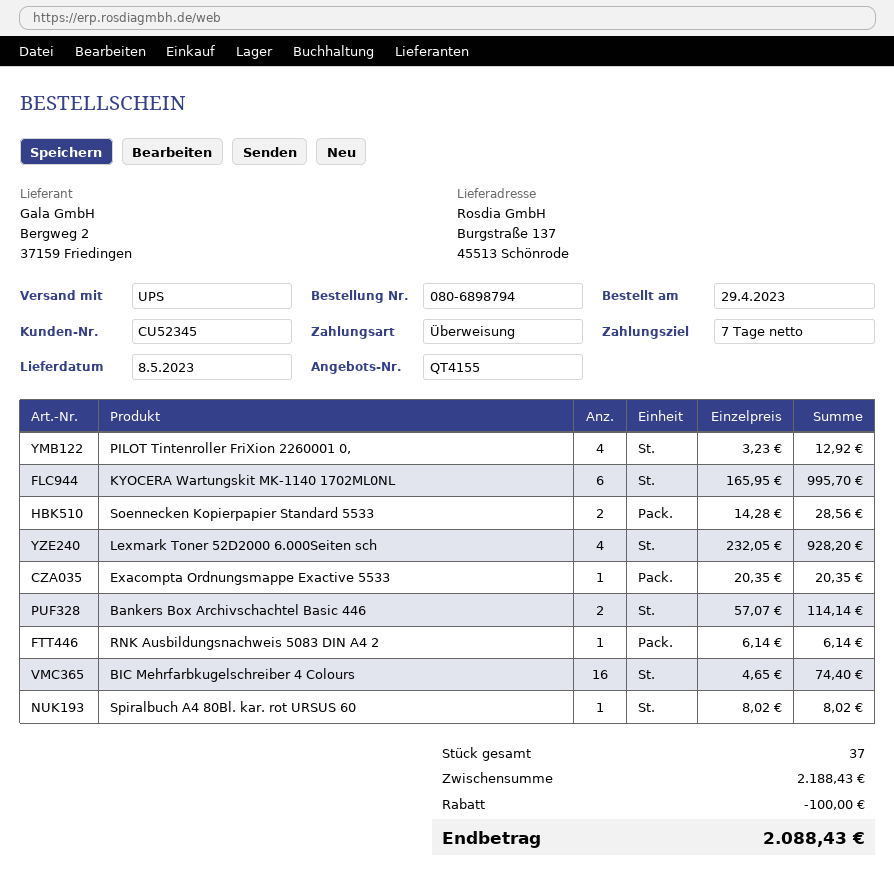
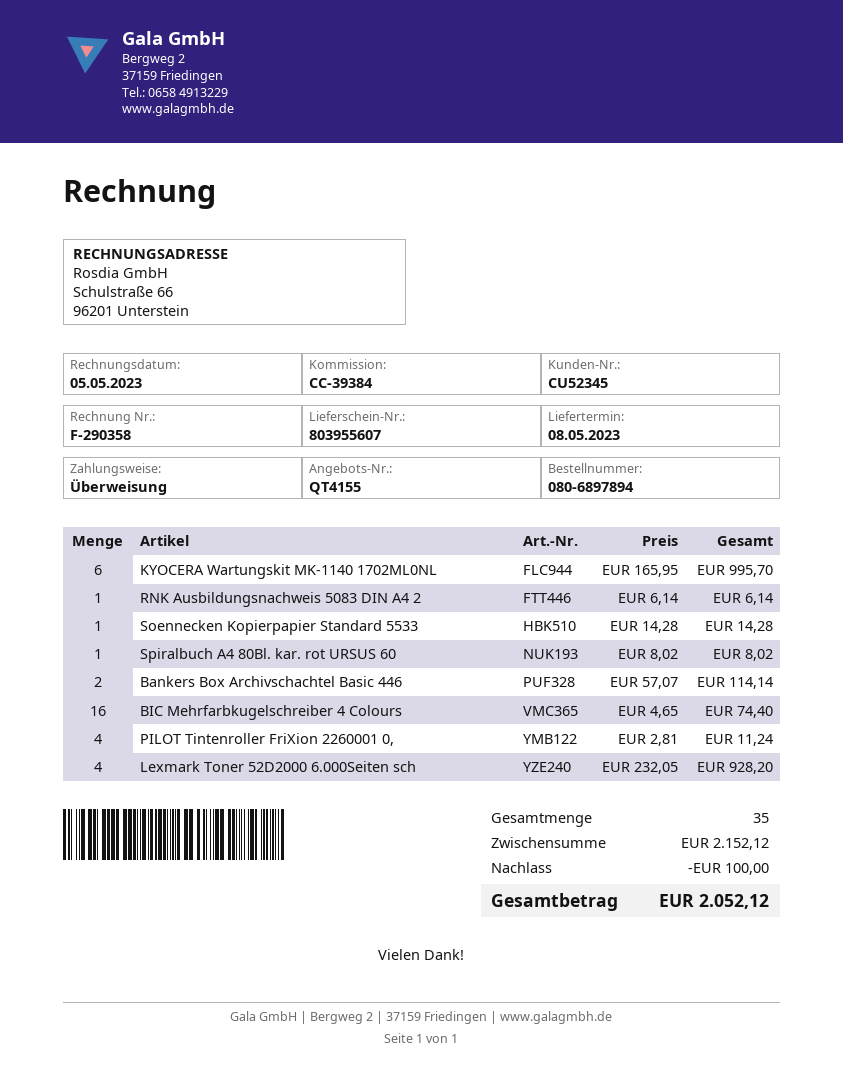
order number: 080-6898794 -> 080-6897894
PILOT Tintenroller FriXion 2260001 0,: 4 x 3.23 = 12.92 -> 4 x 2.81 = 11.24
Soennecken Kopierpapier Standard 5533: 2 x 14.28 = 28.56 -> 1 x 14.28 = 14.28
Exacompta Ordnungsmappe Exactive 5533: 1 x 20.35 = 20.35 -> none
total quantity: 37 -> 35
subtotal: 2188.43 -> 2152.12
total: 2088.43 -> 2052.12

